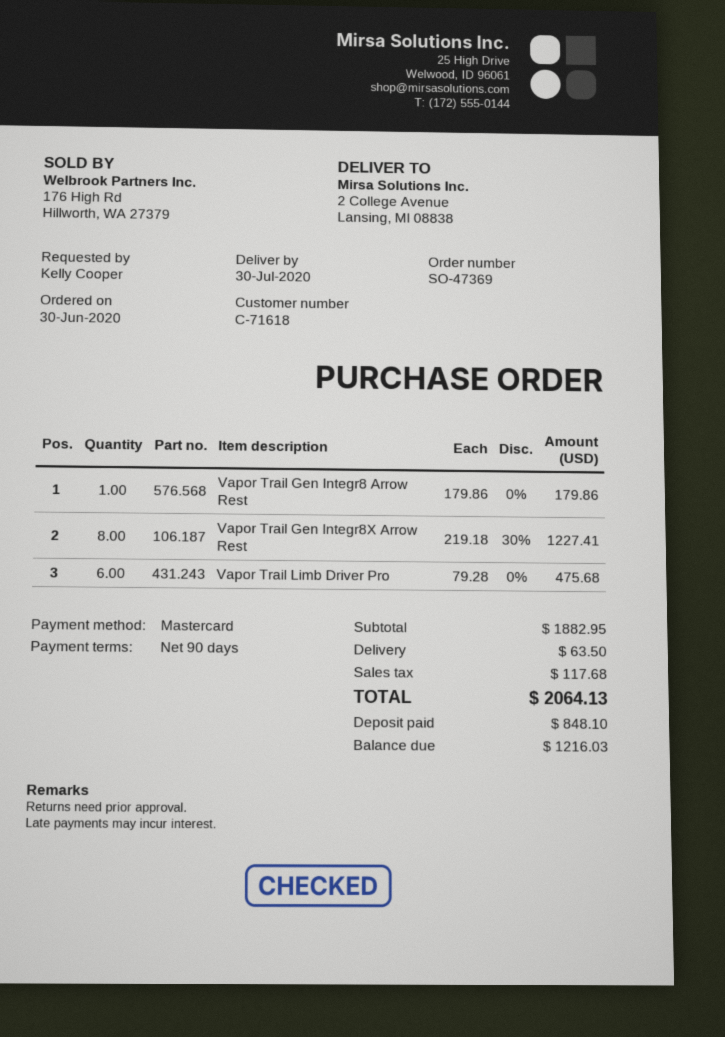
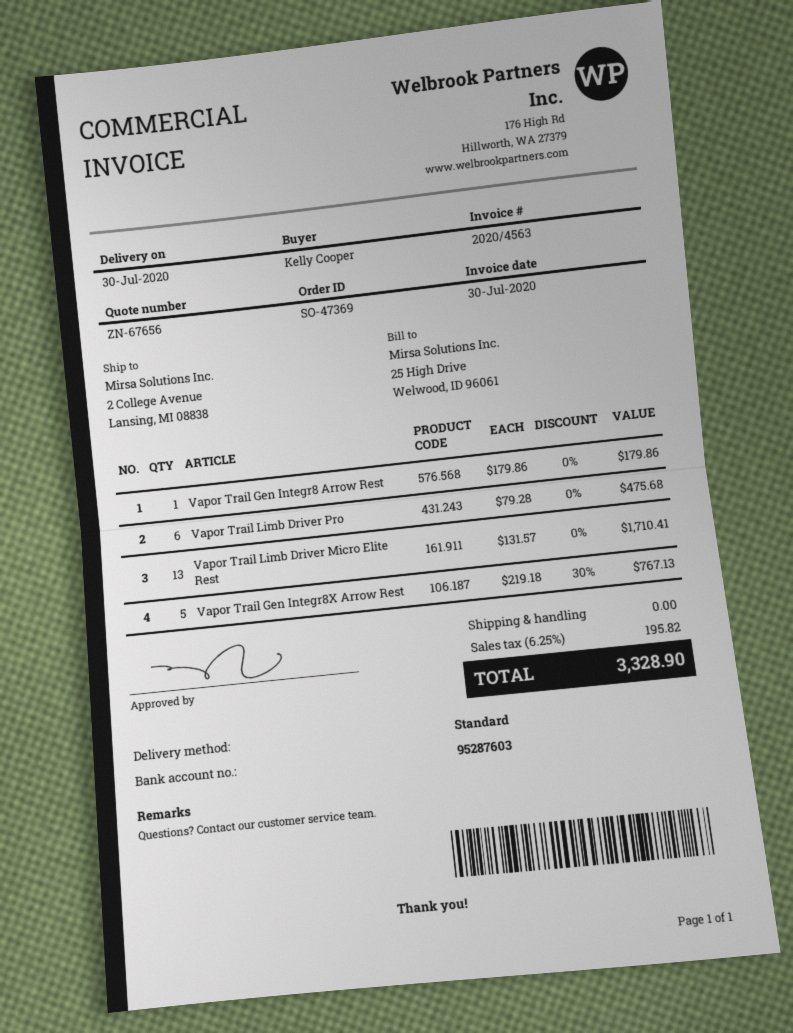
Vapor Trail Gen Integr8X Arrow Rest: 8 x 219.18 - 30% = 1227.41 -> 5 x 219.18 - 30% = 767.13
Vapor Trail Limb Driver Micro Elite Rest: none -> 13 x 131.57 = 1710.41
shipping: 63.50 -> 0.00
tax: 117.68 -> 195.82
total: 2064.13 -> 3328.90

